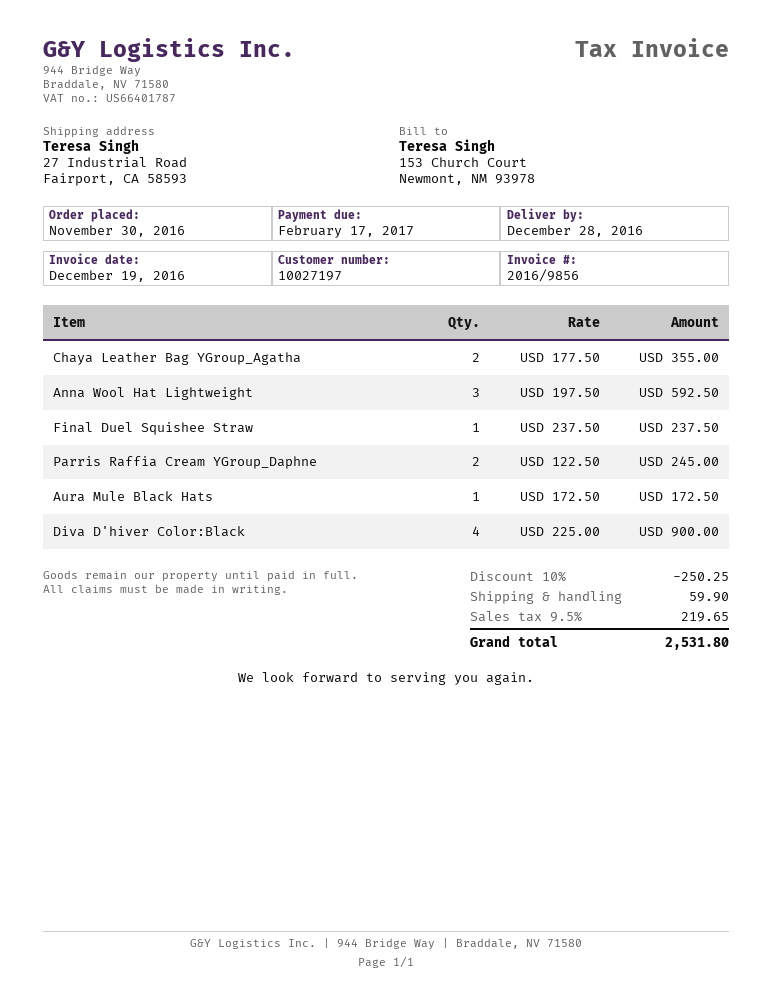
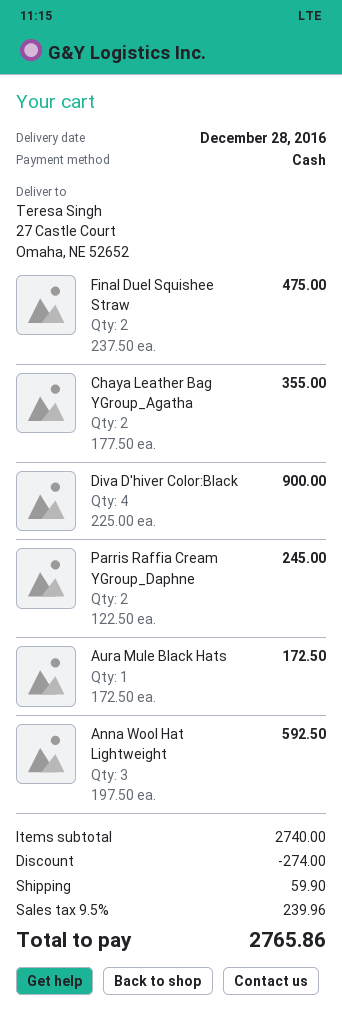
ship to: 27 Industrial Road, Fairport, CA 58593 -> 27 Castle Court, Omaha, NE 52652
Final Duel Squishee Straw: 1 x 237.50 = 237.50 -> 2 x 237.50 = 475.00
discount: 250.25 -> 274.00
tax: 9.5% = 219.65 -> 9.5% = 239.96
total: 2531.80 -> 2765.86

